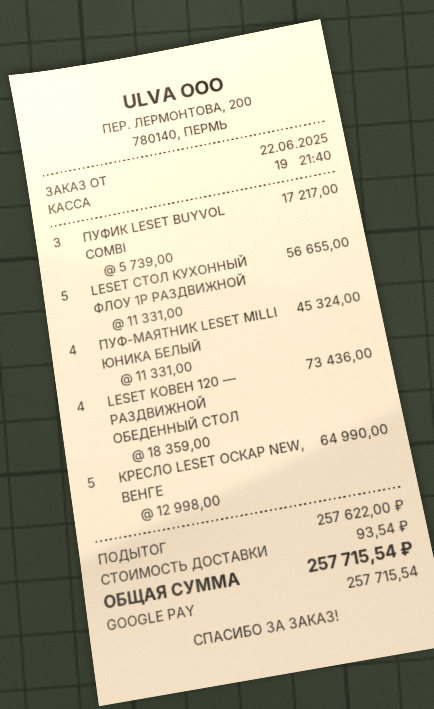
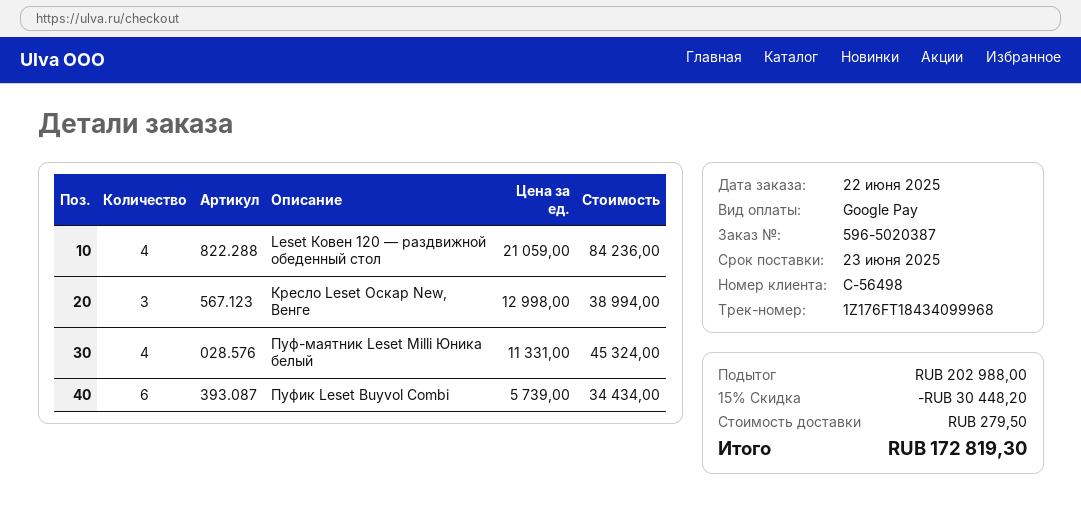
ПУФИК LESET BUYVOL COMBI: 3 x 5739.00 = 17217.00 -> 6 x 5739.00 = 34434.00
LESET СТОЛ КУХОННЫЙ ФЛОУ 1Р РАЗДВИЖНОЙ: 5 x 11331.00 = 56655.00 -> none
LESET КОВЕН 120 — РАЗДВИЖНОЙ ОБЕДЕННЫЙ СТОЛ: 4 x 18359.00 = 73436.00 -> 4 x 21059.00 = 84236.00
КРЕСЛО LESET ОСКАР NEW, ВЕНГЕ: 5 x 12998.00 = 64990.00 -> 3 x 12998.00 = 38994.00
subtotal: 257622.00 -> 202988.00
discount: none -> 15% = 30448.20
shipping: 93.54 -> 279.50
total: 257715.54 -> 172819.30

